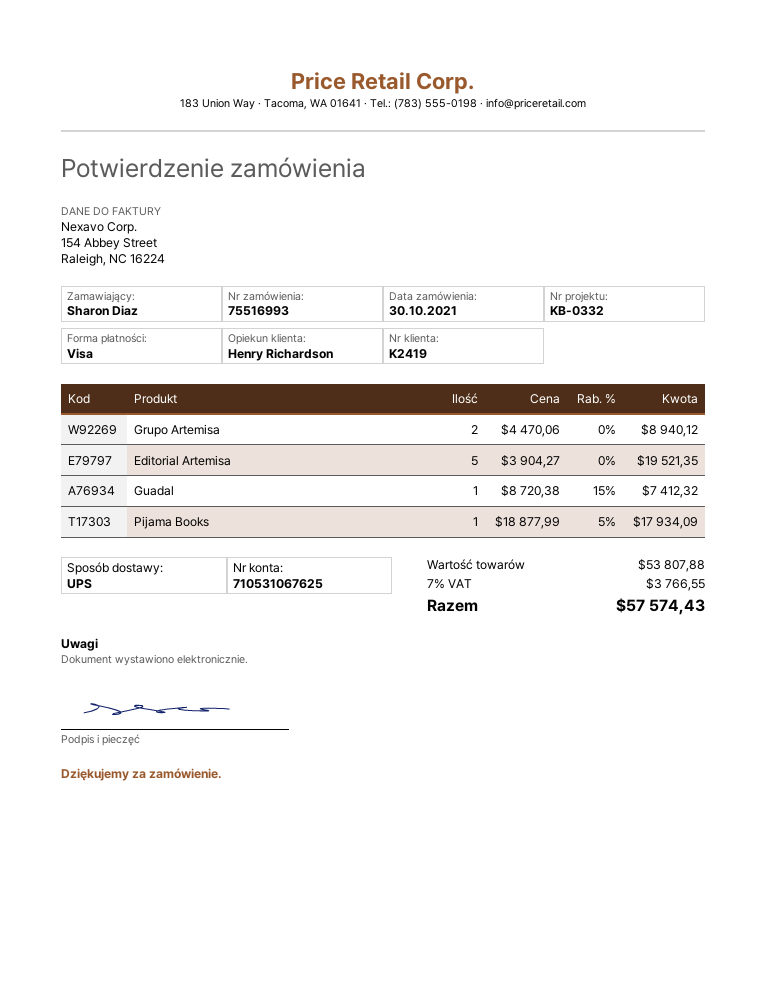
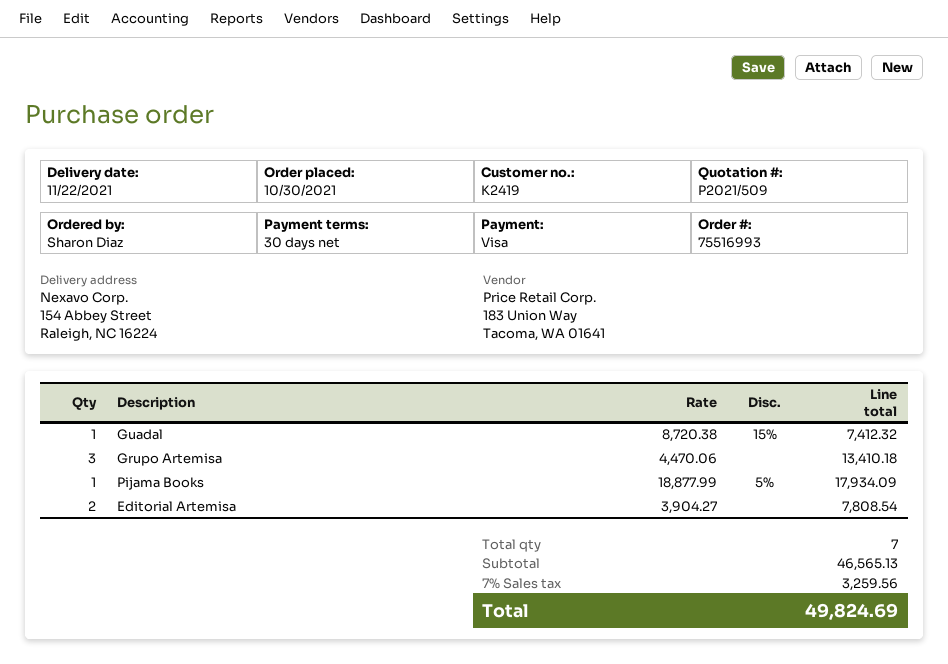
Grupo Artemisa: 2 x 4470.06 = 8940.12 -> 3 x 4470.06 = 13410.18
Editorial Artemisa: 5 x 3904.27 = 19521.35 -> 2 x 3904.27 = 7808.54
subtotal: 53807.88 -> 46565.13
tax: 7% = 3766.55 -> 7% = 3259.56
total: 57574.43 -> 49824.69

